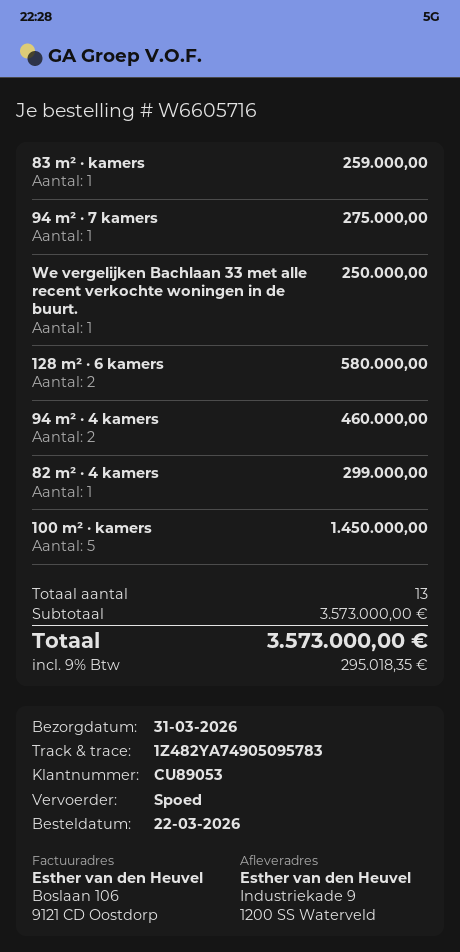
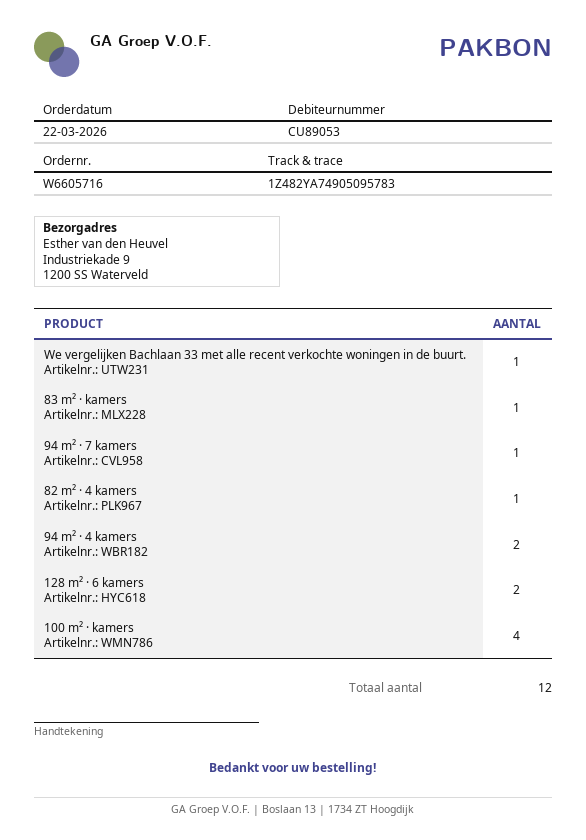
100 m² · kamers: 5 -> 4
total quantity: 13 -> 12

